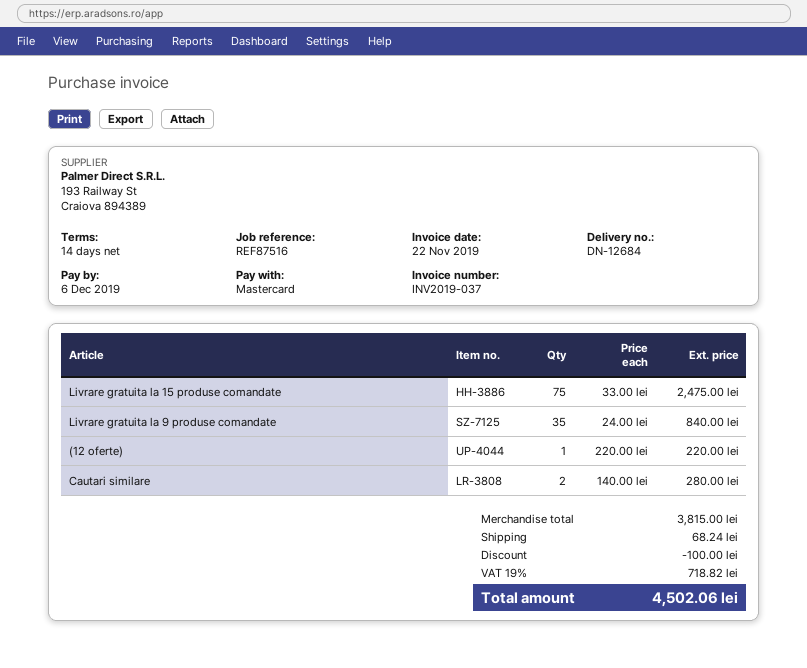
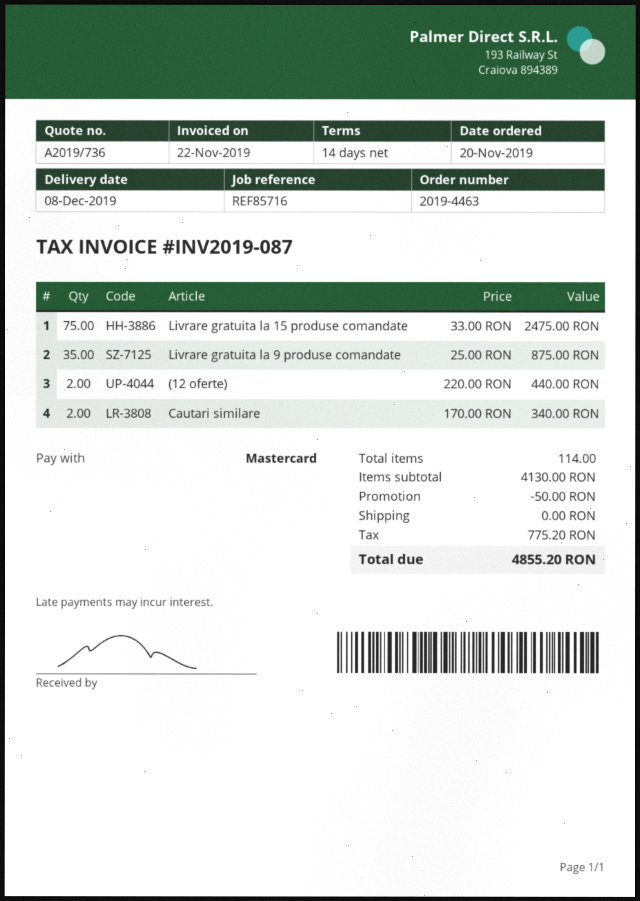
invoice number: INV2019-037 -> INV2019-087
reference: REF87516 -> REF85716
Livrare gratuita la 9 produse comandate: 35 x 24.00 = 840.00 -> 35 x 25.00 = 875.00
(12 oferte): 1 x 220.00 = 220.00 -> 2 x 220.00 = 440.00
Cautari similare: 2 x 140.00 = 280.00 -> 2 x 170.00 = 340.00
subtotal: 3815.00 -> 4130.00
discount: 100.00 -> 50.00
shipping: 68.24 -> 0.00
tax: 718.82 -> 775.20
total: 4502.06 -> 4855.20

